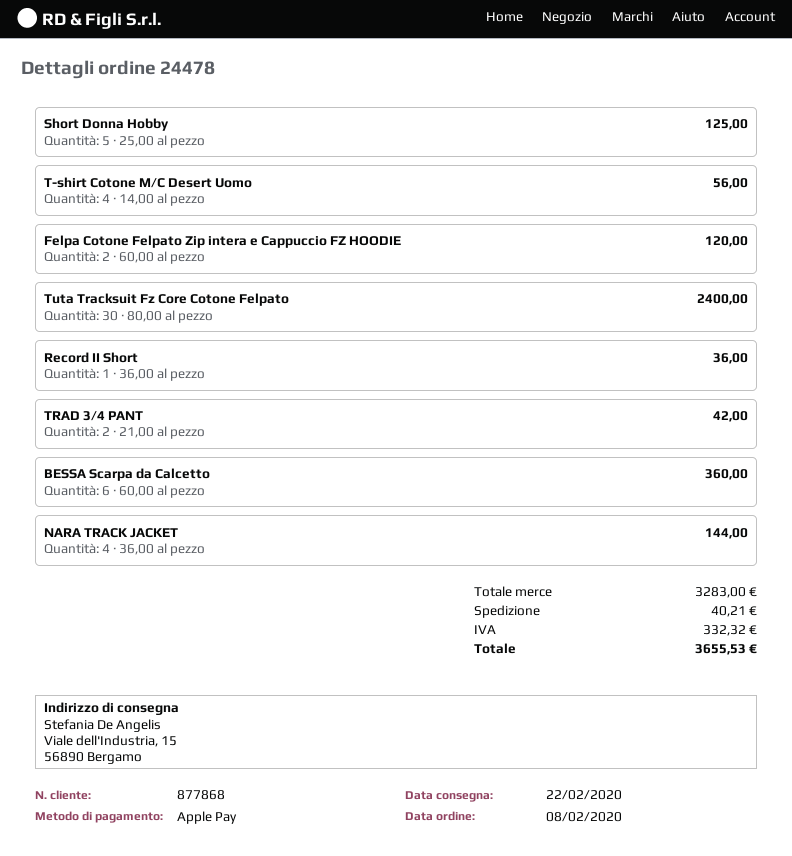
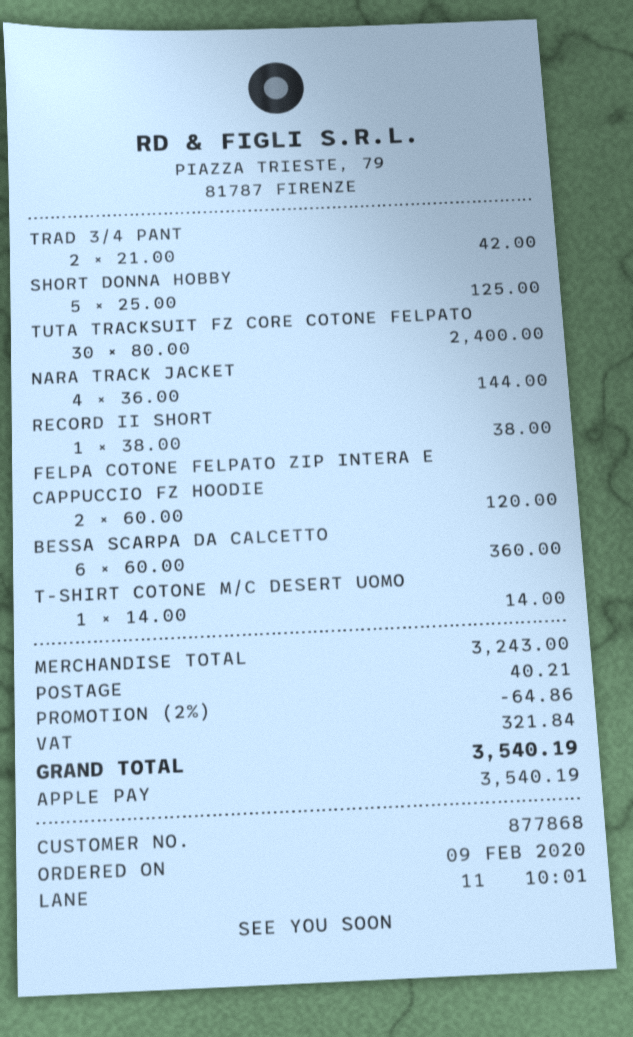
order date: 2020-02-08 -> 2020-02-09
T-shirt Cotone M/C Desert Uomo: 4 x 14.00 = 56.00 -> 1 x 14.00 = 14.00
Record II Short: 1 x 36.00 = 36.00 -> 1 x 38.00 = 38.00
subtotal: 3283.00 -> 3243.00
discount: none -> 2% = 64.86
tax: 332.32 -> 321.84
total: 3655.53 -> 3540.19

